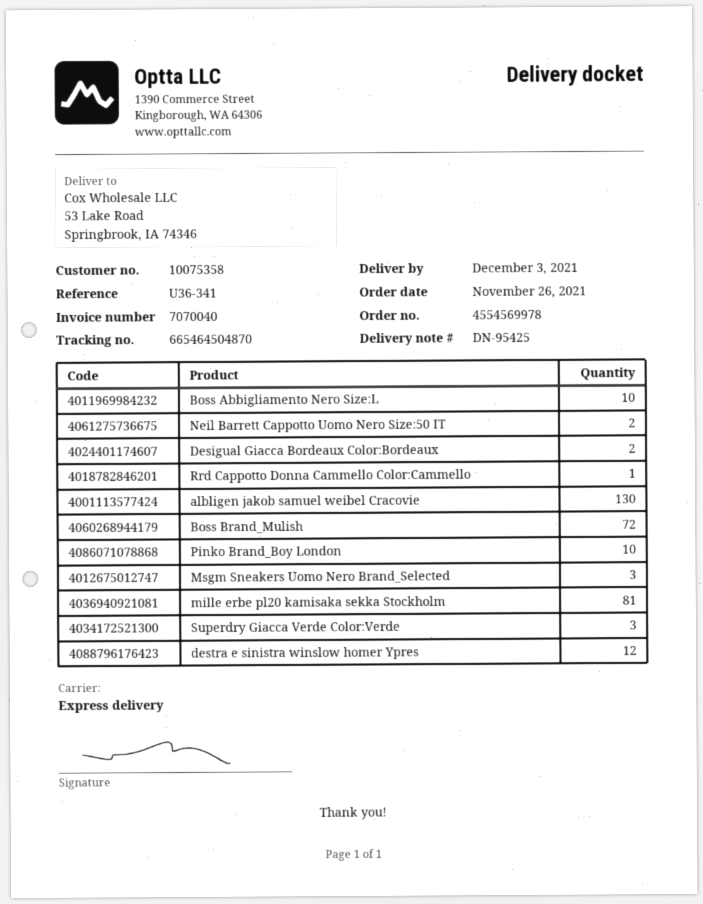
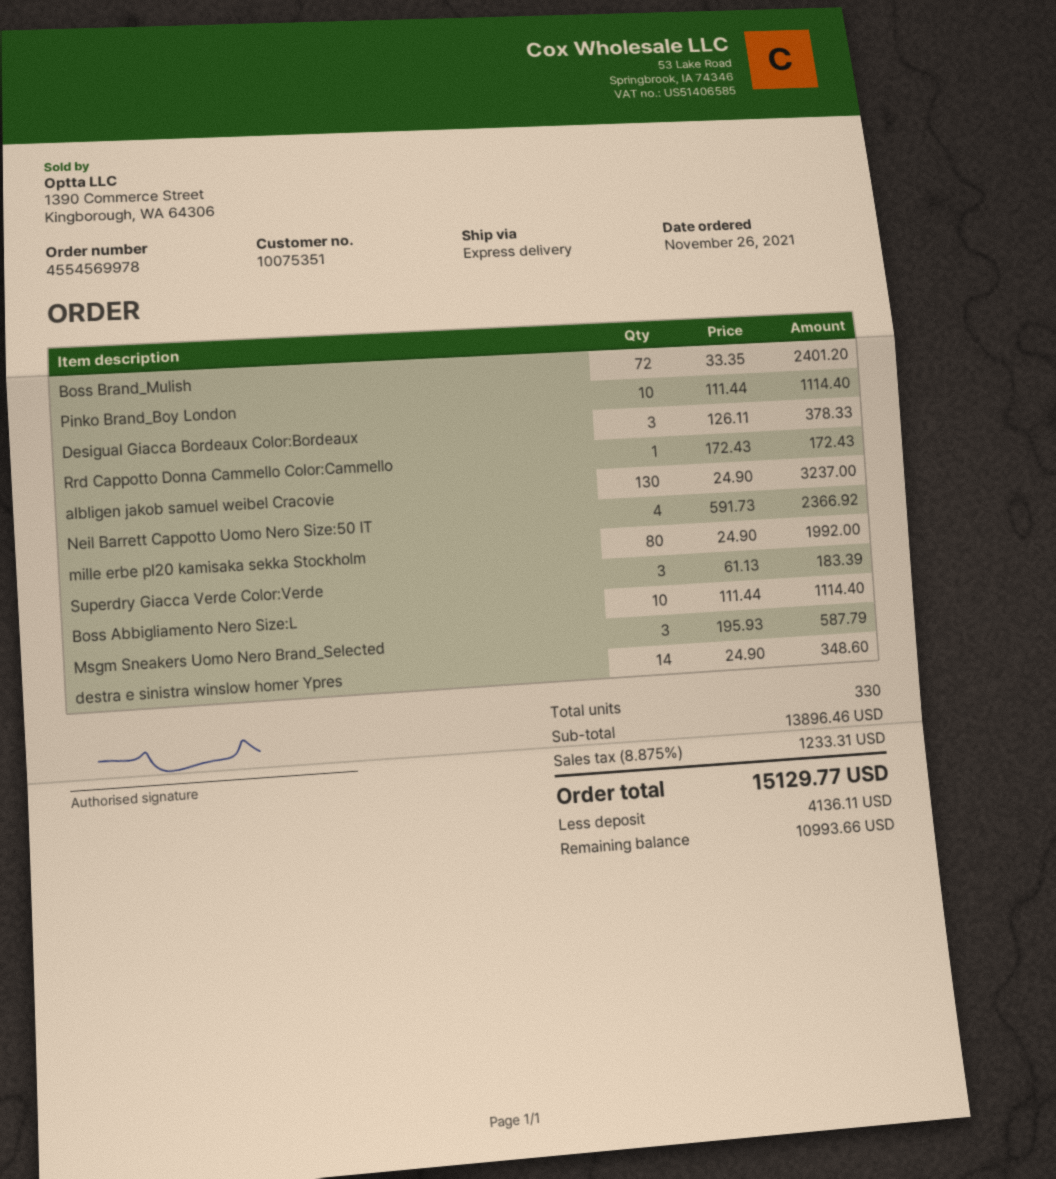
customer number: 10075358 -> 10075351
Neil Barrett Cappotto Uomo Nero Size:50 IT: 2 -> 4
Desigual Giacca Bordeaux Color:Bordeaux: 2 -> 3
mille erbe pl20 kamisaka sekka Stockholm: 81 -> 80
destra e sinistra winslow homer Ypres: 12 -> 14

